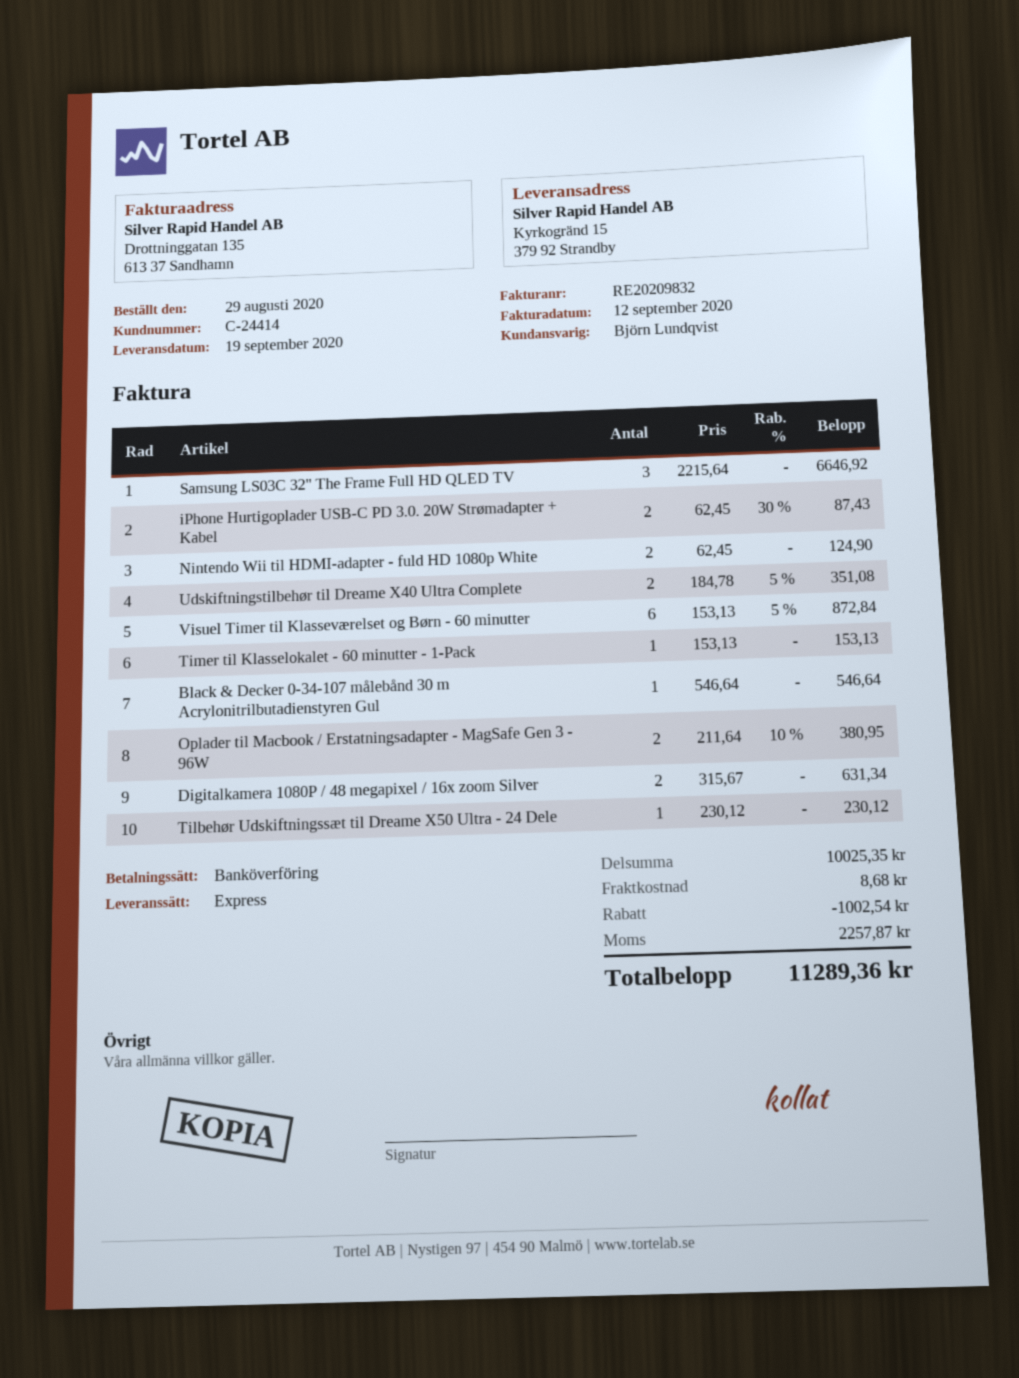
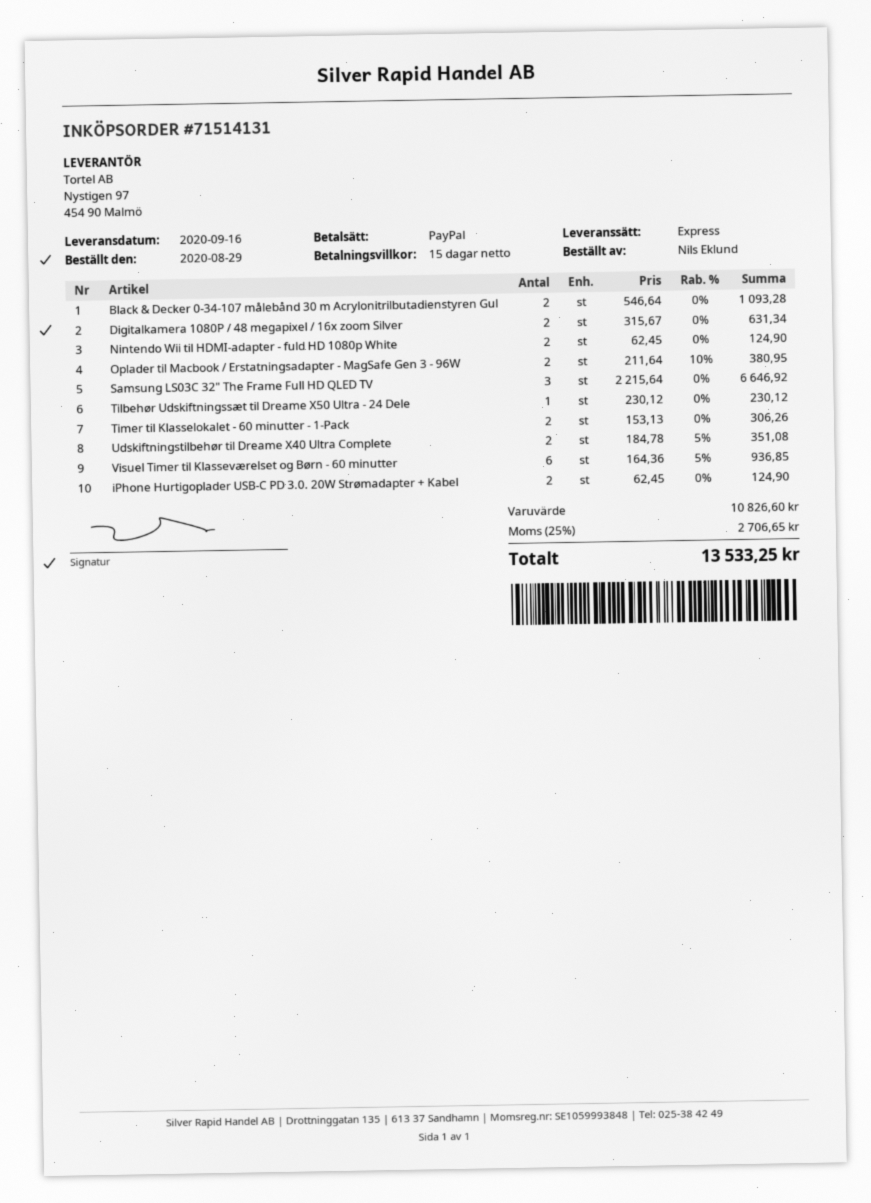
delivery date: 2020-09-19 -> 2020-09-16
payment method: bank transfer -> PayPal
iPhone Hurtigoplader USB-C PD 3.0. 20W Strømadapter + Kabel: 2 x 62.45 - 30% = 87.43 -> 2 x 62.45 = 124.90
Visuel Timer til Klasseværelset og Børn - 60 minutter: 6 x 153.13 - 5% = 872.84 -> 6 x 164.36 - 5% = 936.85
Timer til Klasselokalet - 60 minutter - 1-Pack: 1 x 153.13 = 153.13 -> 2 x 153.13 = 306.26
Black & Decker 0-34-107 målebånd 30 m Acrylonitrilbutadienstyren Gul: 1 x 546.64 = 546.64 -> 2 x 546.64 = 1093.28
subtotal: 10025.35 -> 10826.60
discount: 1002.54 -> none
shipping: 8.68 -> none
tax: 2257.87 -> 2706.65
total: 11289.36 -> 13533.25

